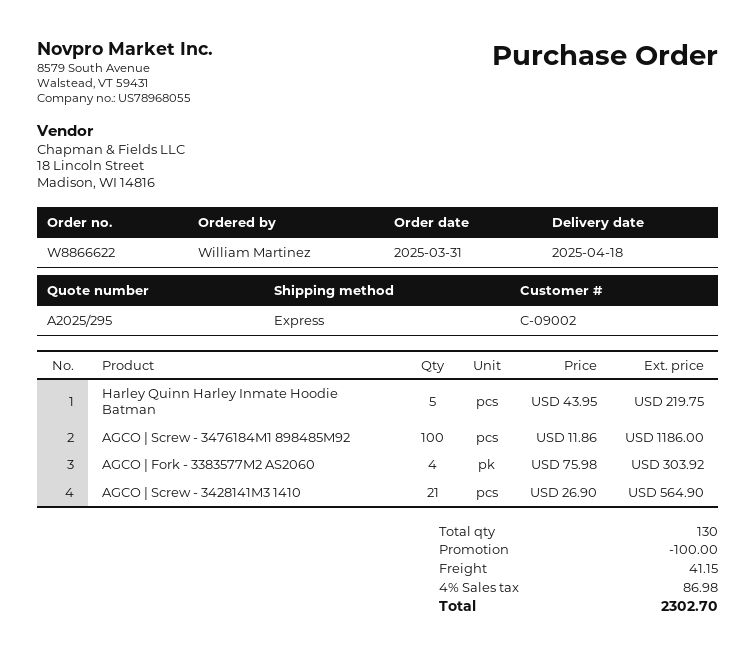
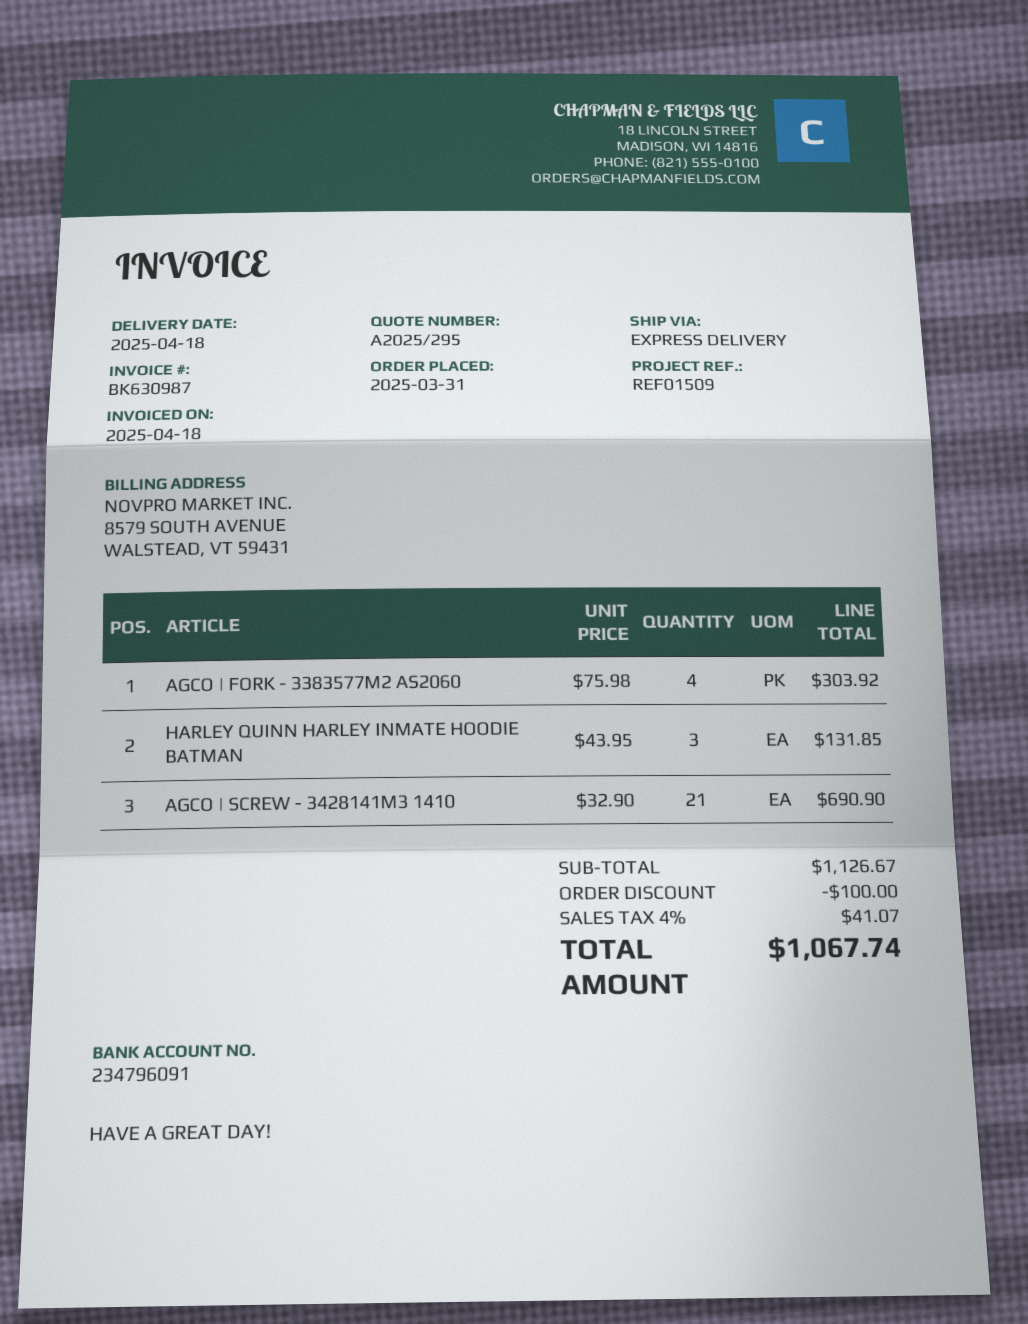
Harley Quinn Harley Inmate Hoodie Batman: 5 x 43.95 = 219.75 -> 3 x 43.95 = 131.85
AGCO | Screw - 3476184M1 898485M92: 100 x 11.86 = 1186.00 -> none
AGCO | Screw - 3428141M3 1410: 21 x 26.90 = 564.90 -> 21 x 32.90 = 690.90
shipping: 41.15 -> none
tax: 4% = 86.98 -> 4% = 41.07
total: 2302.70 -> 1067.74

